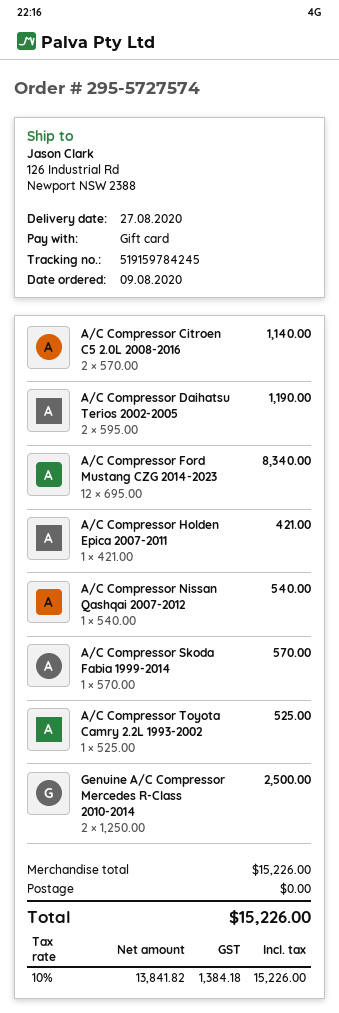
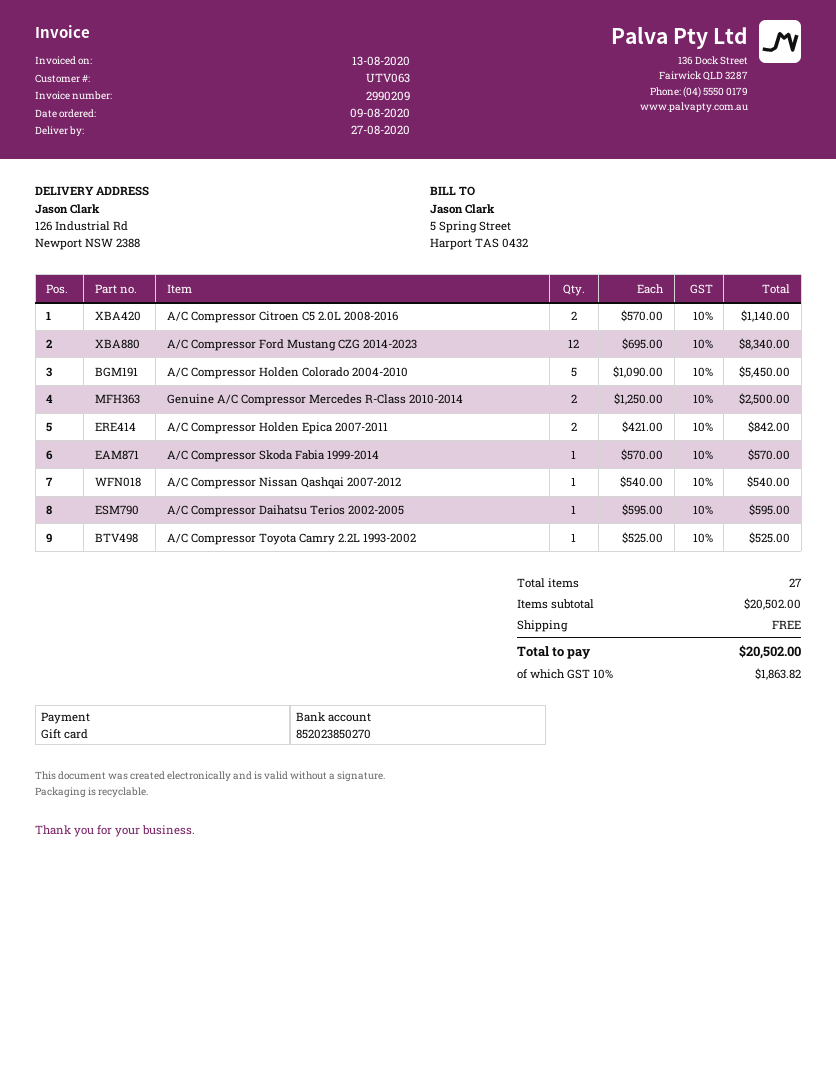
A/C Compressor Daihatsu Terios 2002-2005: 2 x 595.00 = 1190.00 -> 1 x 595.00 = 595.00
A/C Compressor Holden Epica 2007-2011: 1 x 421.00 = 421.00 -> 2 x 421.00 = 842.00
A/C Compressor Holden Colorado 2004-2010: none -> 5 x 1090.00 = 5450.00
subtotal: 15226.00 -> 20502.00
tax: 10% = 1384.18 -> 10% = 1863.82
total: 15226.00 -> 20502.00

